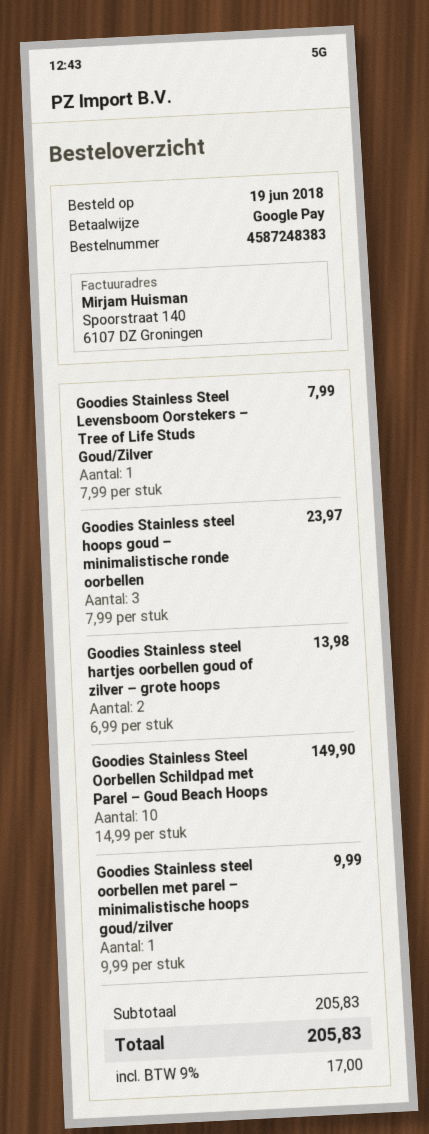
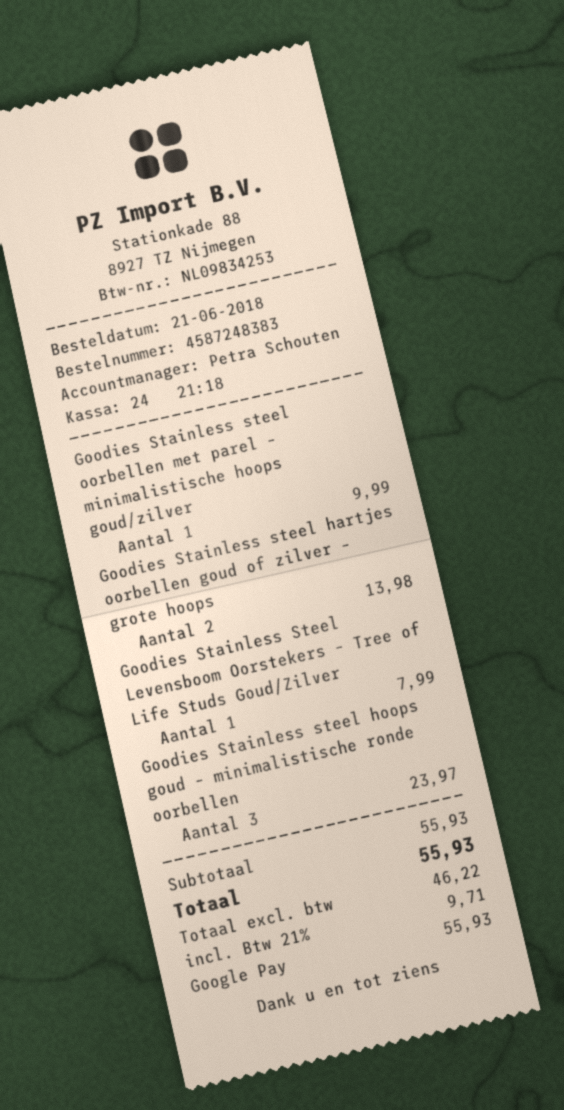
order date: 2018-06-19 -> 2018-06-21
Goodies Stainless Steel Oorbellen Schildpad met Parel – Goud Beach Hoops: 10 for 149.90 -> none
subtotal: 205.83 -> 55.93
tax: 9% = 17.00 -> 21% = 9.71
total: 205.83 -> 55.93

